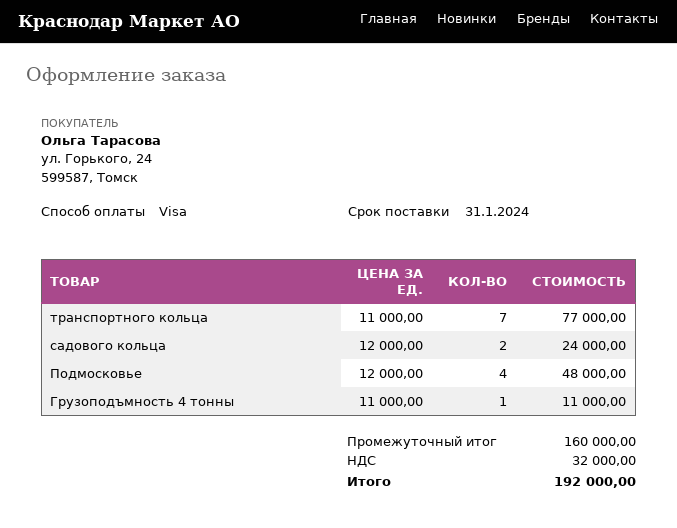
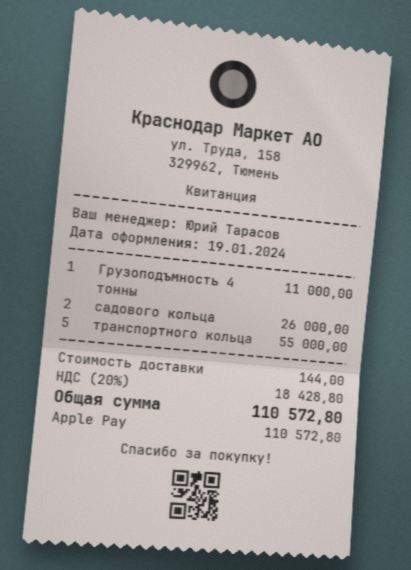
payment method: Visa -> Apple Pay
транспортного кольца: 7 for 77000.00 -> 5 for 55000.00
садового кольца: 2 for 24000.00 -> 2 for 26000.00
Подмосковье: 4 for 48000.00 -> none
shipping: none -> 144.00
tax: 32000.00 -> 18428.80
total: 192000.00 -> 110572.80

